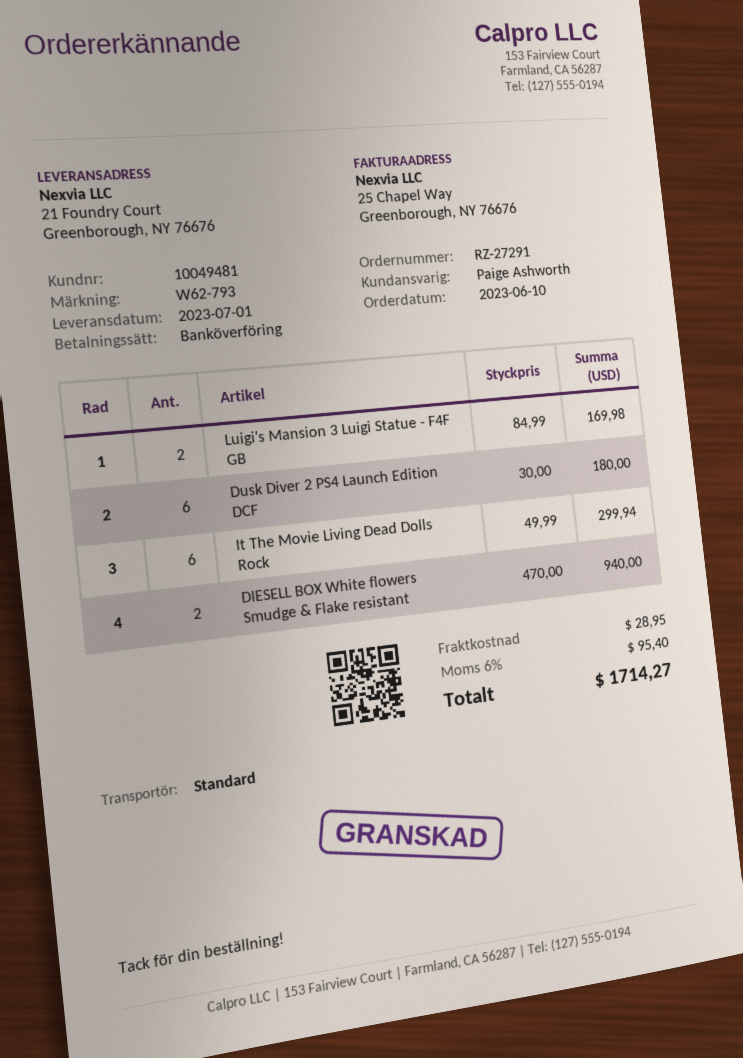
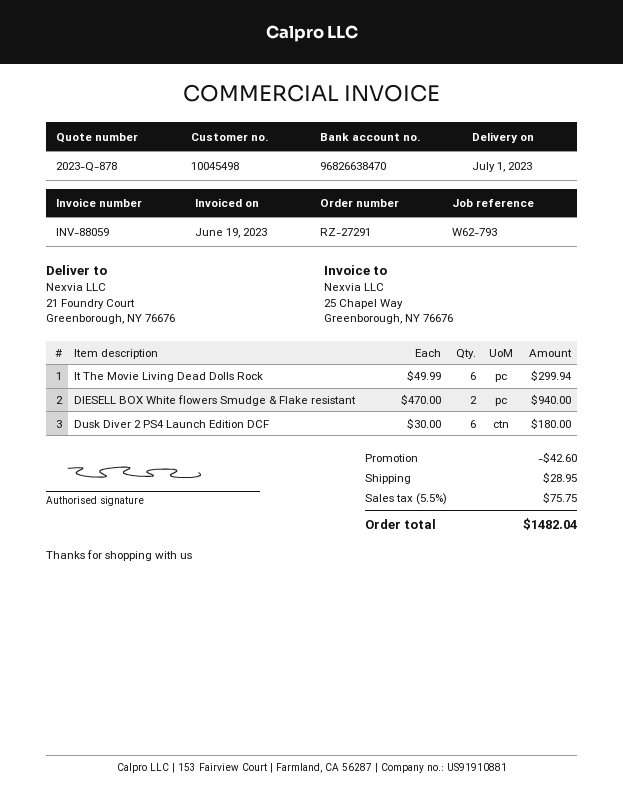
customer number: 10049481 -> 10045498
Luigi's Mansion 3 Luigi Statue - F4F GB: 2 x 84.99 = 169.98 -> none
discount: none -> 42.60
tax: 6% = 95.40 -> 5.5% = 75.75
total: 1714.27 -> 1482.04

